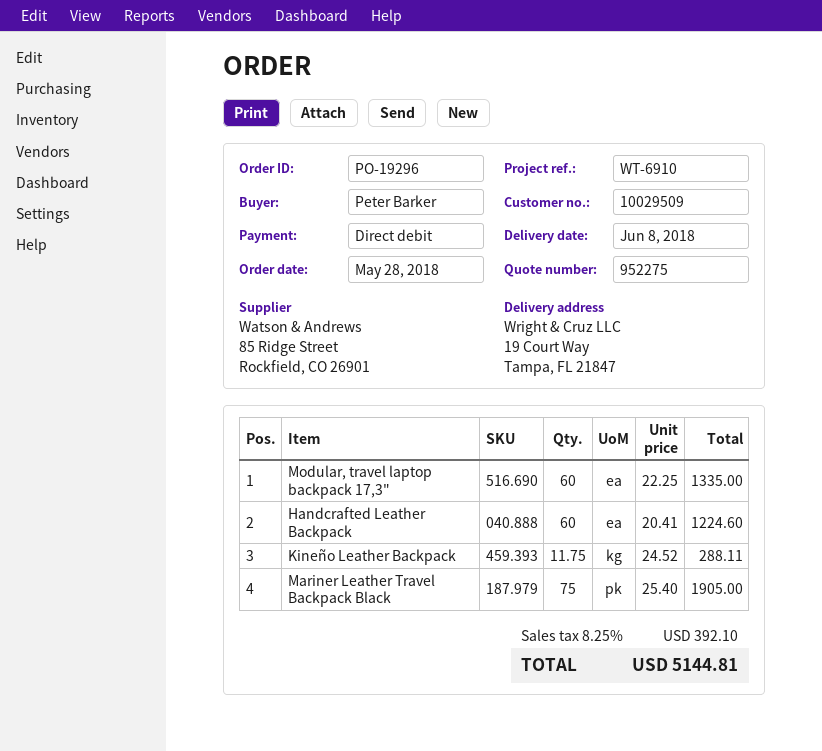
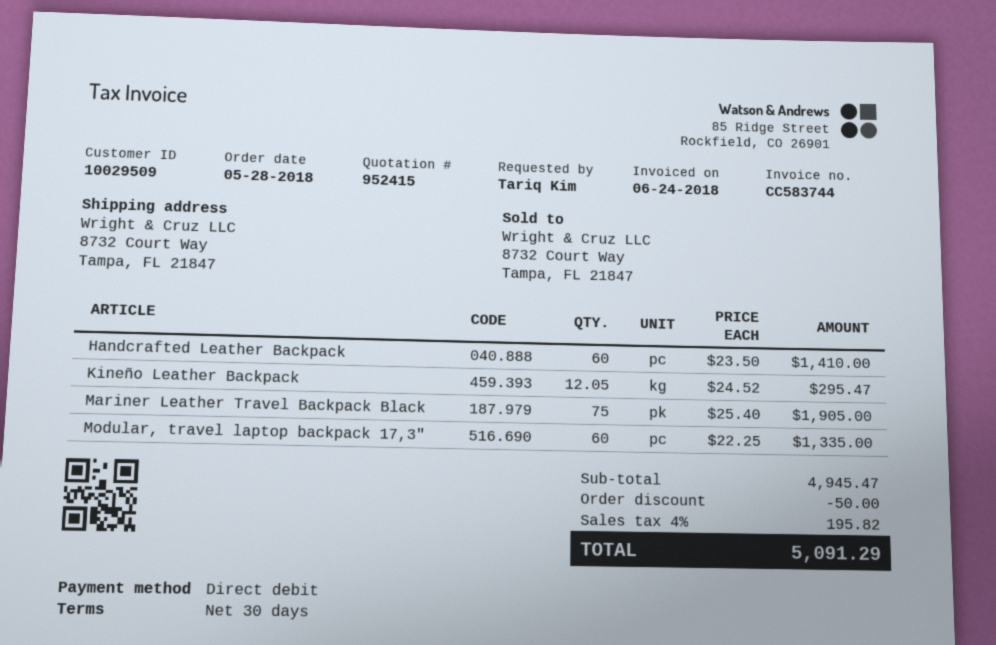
quote number: 952275 -> 952415
ordered by: Peter Barker -> Tariq Kim
ship to: 19 Court Way, Tampa, FL 21847 -> 8732 Court Way, Tampa, FL 21847
Handcrafted Leather Backpack: 60 x 20.41 = 1224.60 -> 60 x 23.50 = 1410.00
Kineño Leather Backpack: 11.75 x 24.52 = 288.11 -> 12.05 x 24.52 = 295.47
discount: none -> 50.00
tax: 8.25% = 392.10 -> 4% = 195.82
total: 5144.81 -> 5091.29

